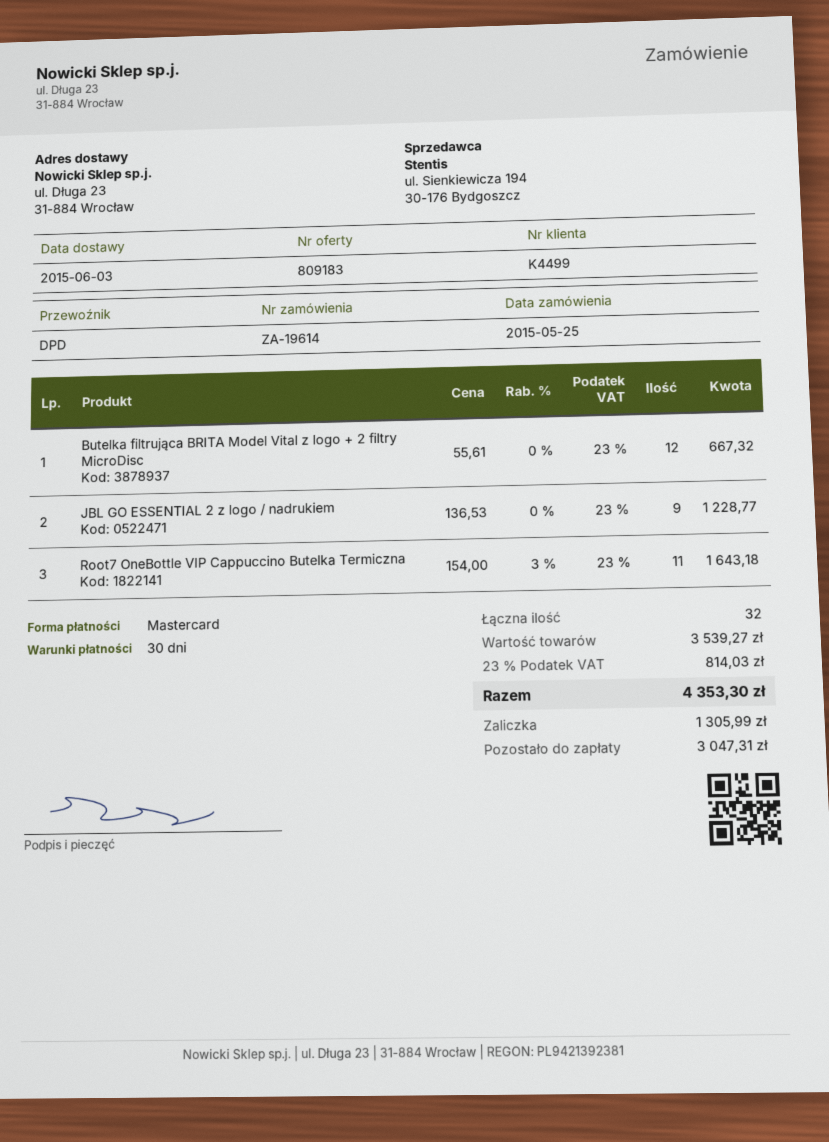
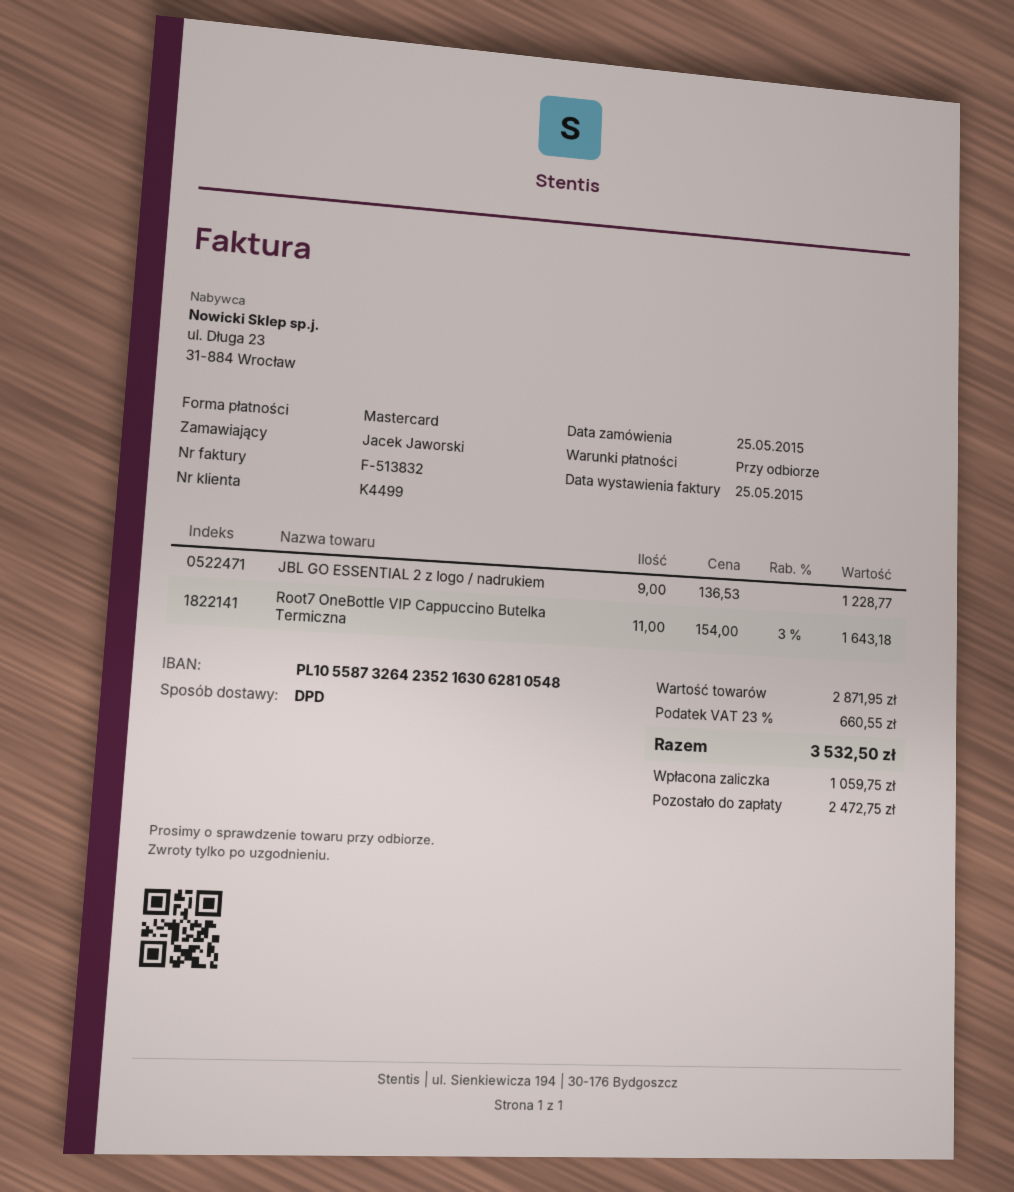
payment terms: 30 days -> on receipt
Butelka filtrująca BRITA Model Vital z logo + 2 filtry MicroDisc: 12 x 55.61 = 667.32 -> none
subtotal: 3539.27 -> 2871.95
tax: 23% = 814.03 -> 23% = 660.55
total: 4353.30 -> 3532.50
deposit: 1305.99 -> 1059.75
balance: 3047.31 -> 2472.75

